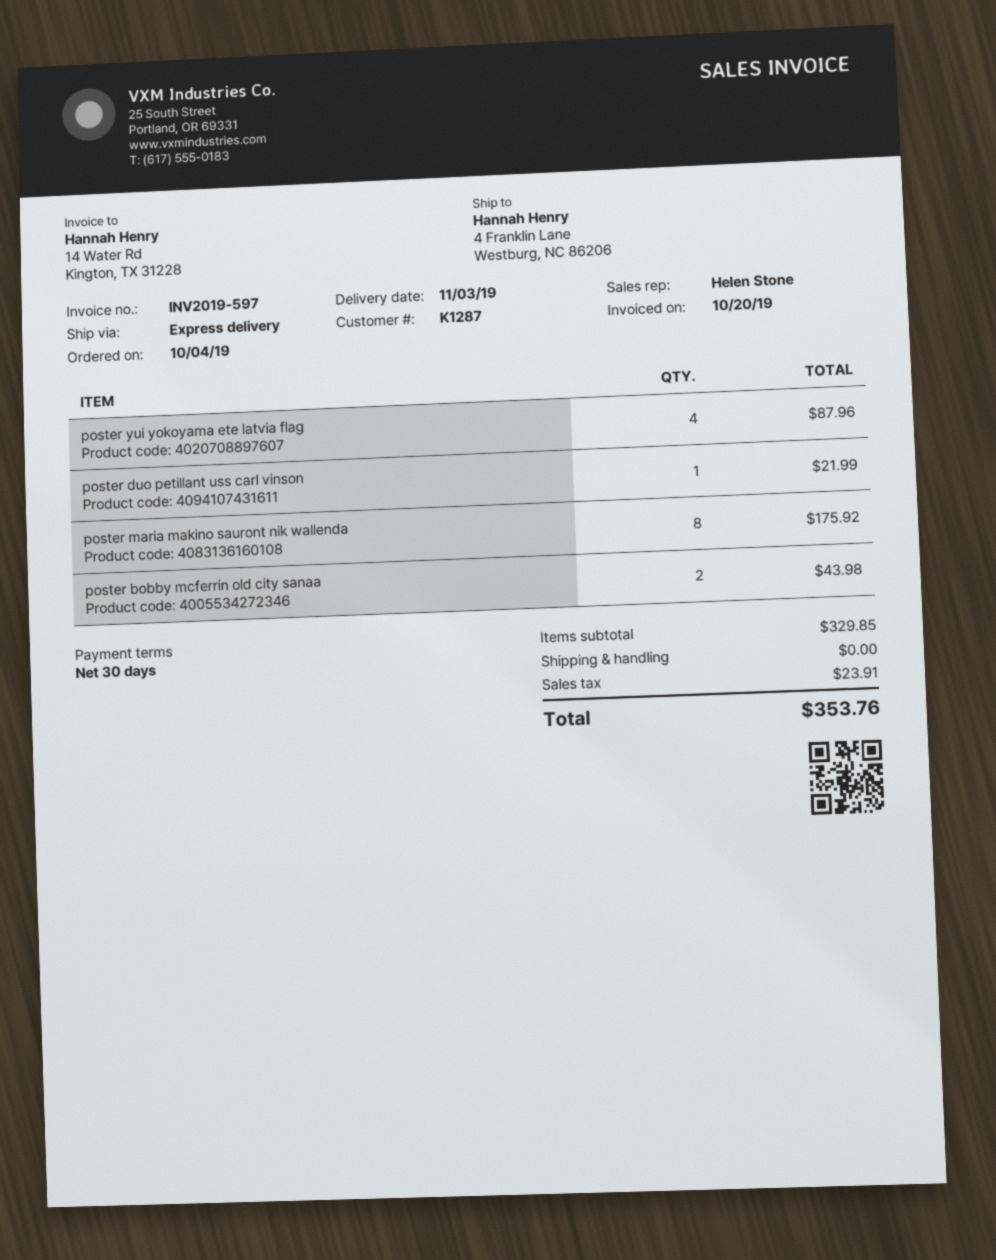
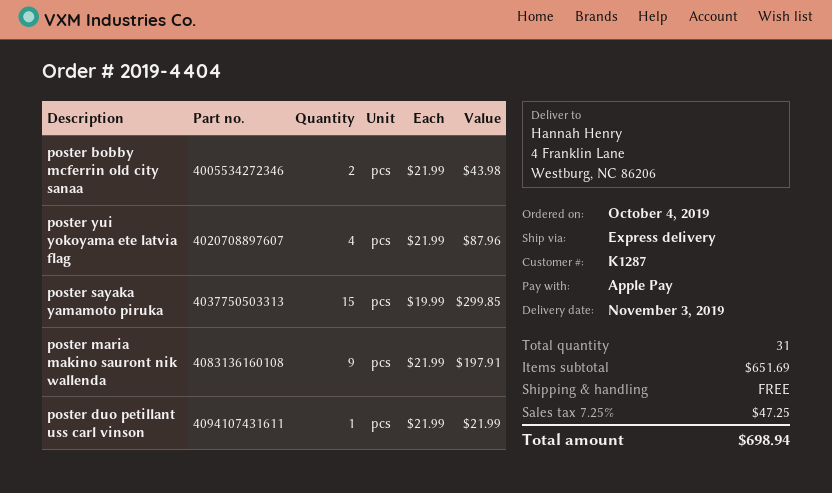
poster maria makino sauront nik wallenda: 8 for 175.92 -> 9 for 197.91
poster sayaka yamamoto piruka: none -> 15 for 299.85
subtotal: 329.85 -> 651.69
tax: 23.91 -> 47.25
total: 353.76 -> 698.94

